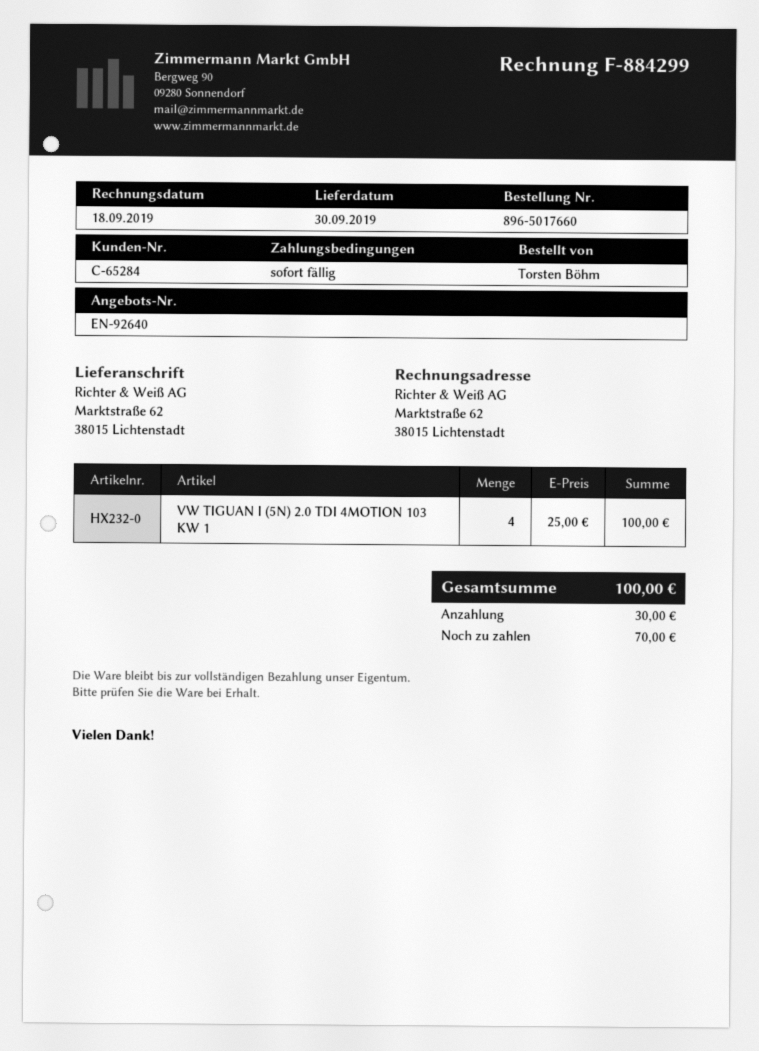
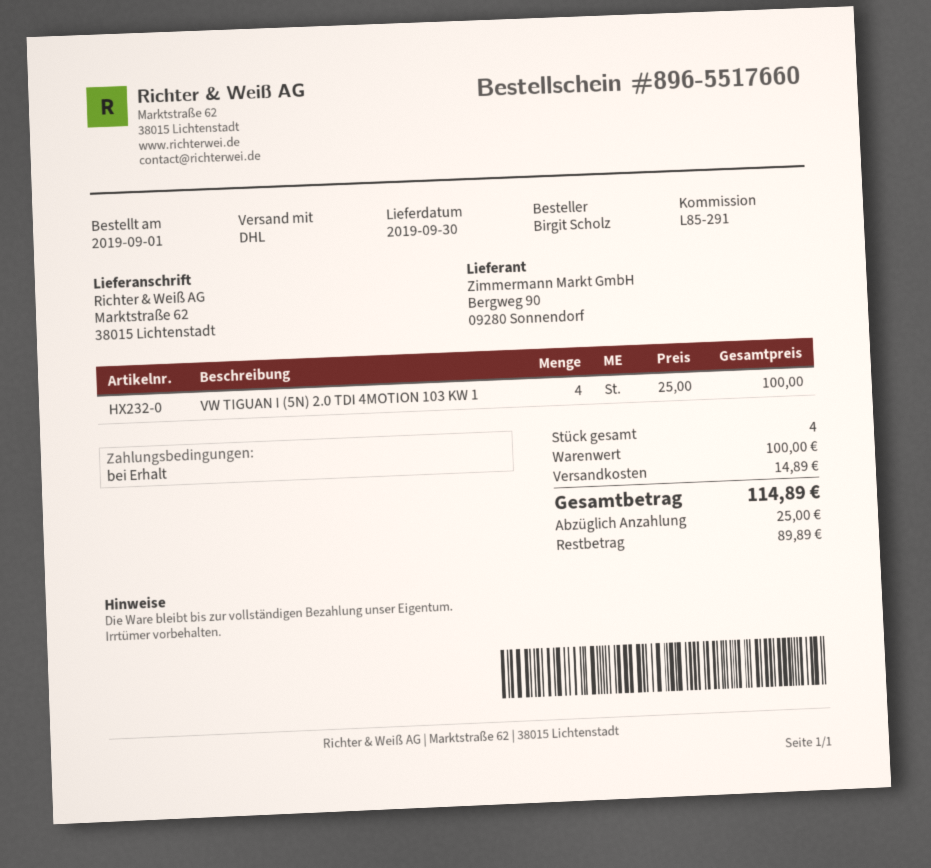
order number: 896-5017660 -> 896-5517660
ordered by: Torsten Böhm -> Birgit Scholz
shipping: none -> 14.89
total: 100.00 -> 114.89
deposit: 30.00 -> 25.00
balance: 70.00 -> 89.89

